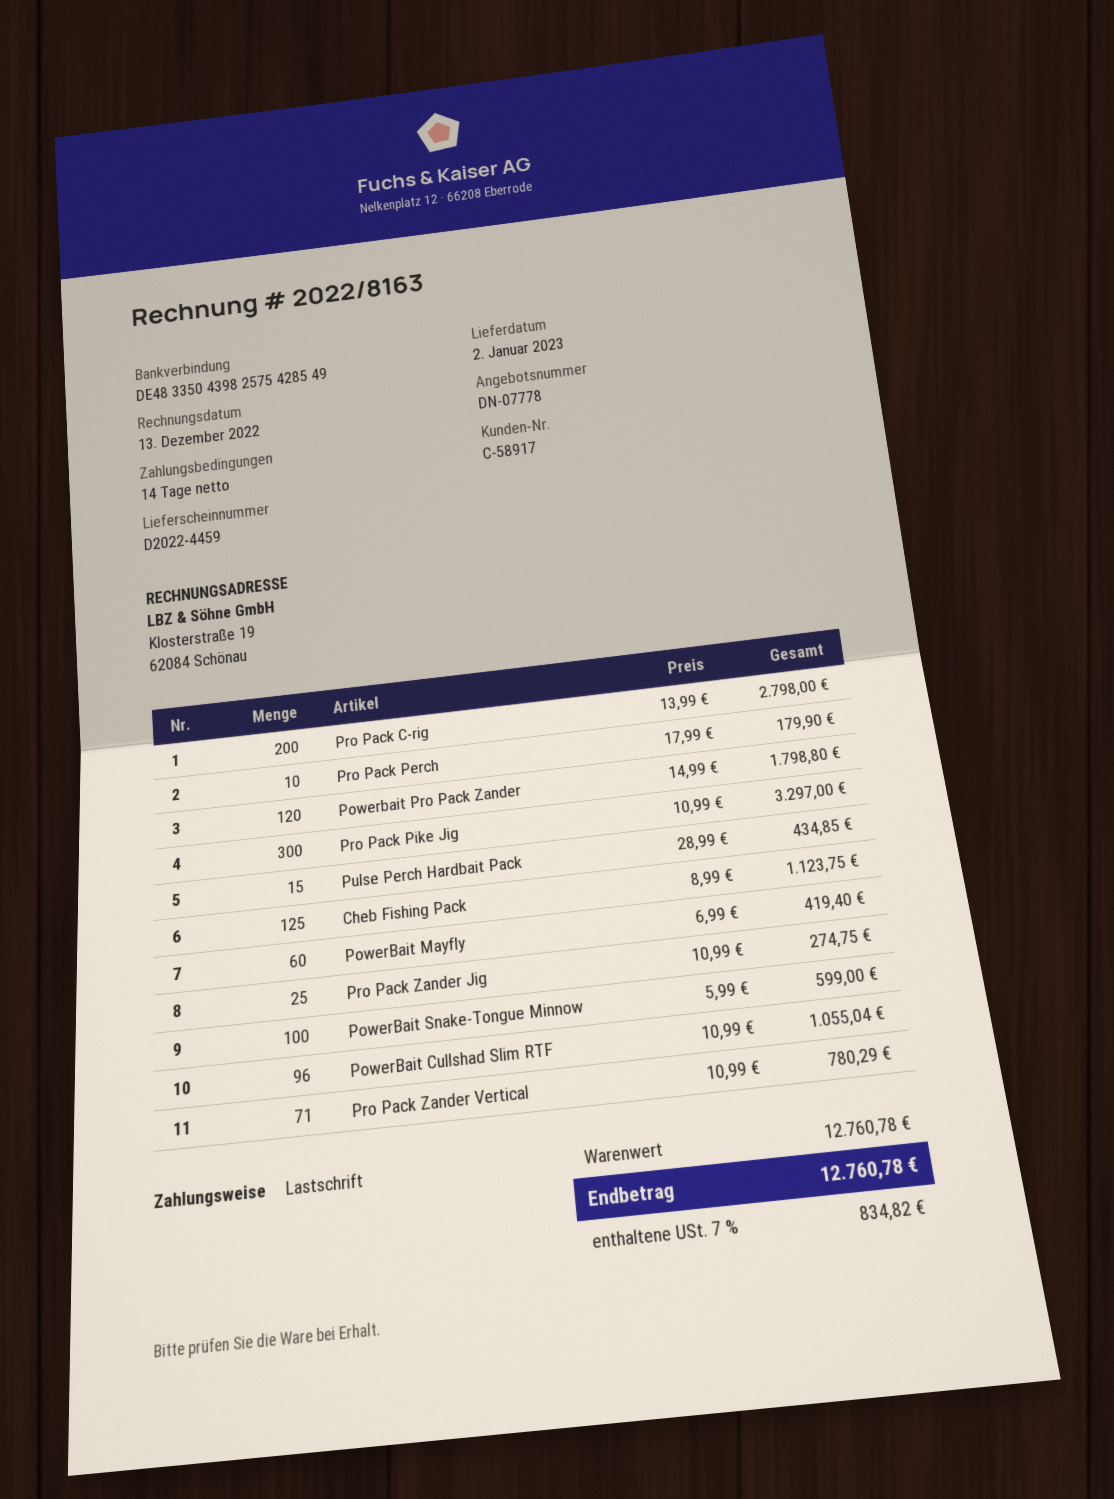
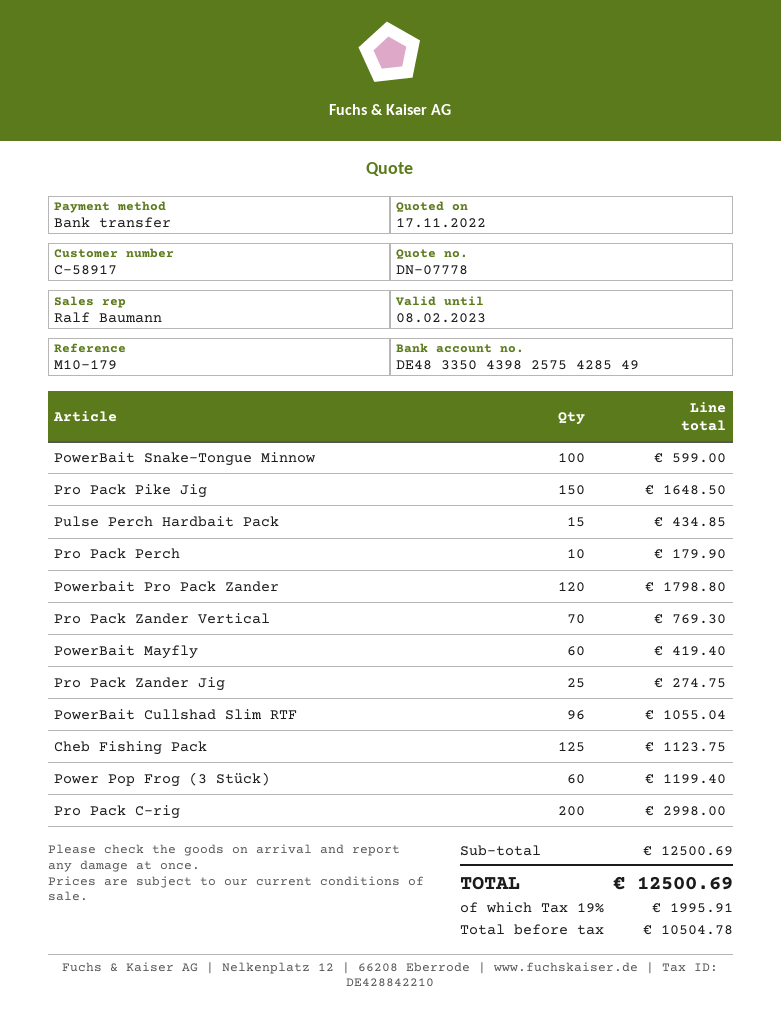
payment method: direct debit -> bank transfer
Pro Pack C-rig: 200 for 2798.00 -> 200 for 2998.00
Pro Pack Pike Jig: 300 for 3297.00 -> 150 for 1648.50
Pro Pack Zander Vertical: 71 for 780.29 -> 70 for 769.30
Power Pop Frog (3 Stück): none -> 60 for 1199.40
subtotal: 12760.78 -> 12500.69
tax: 7% = 834.82 -> 19% = 1995.91
total: 12760.78 -> 12500.69

